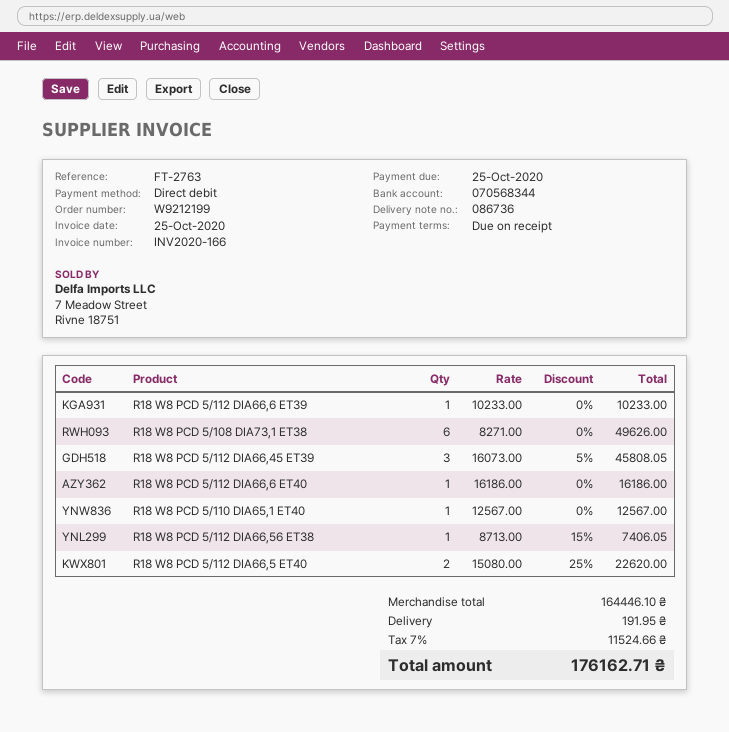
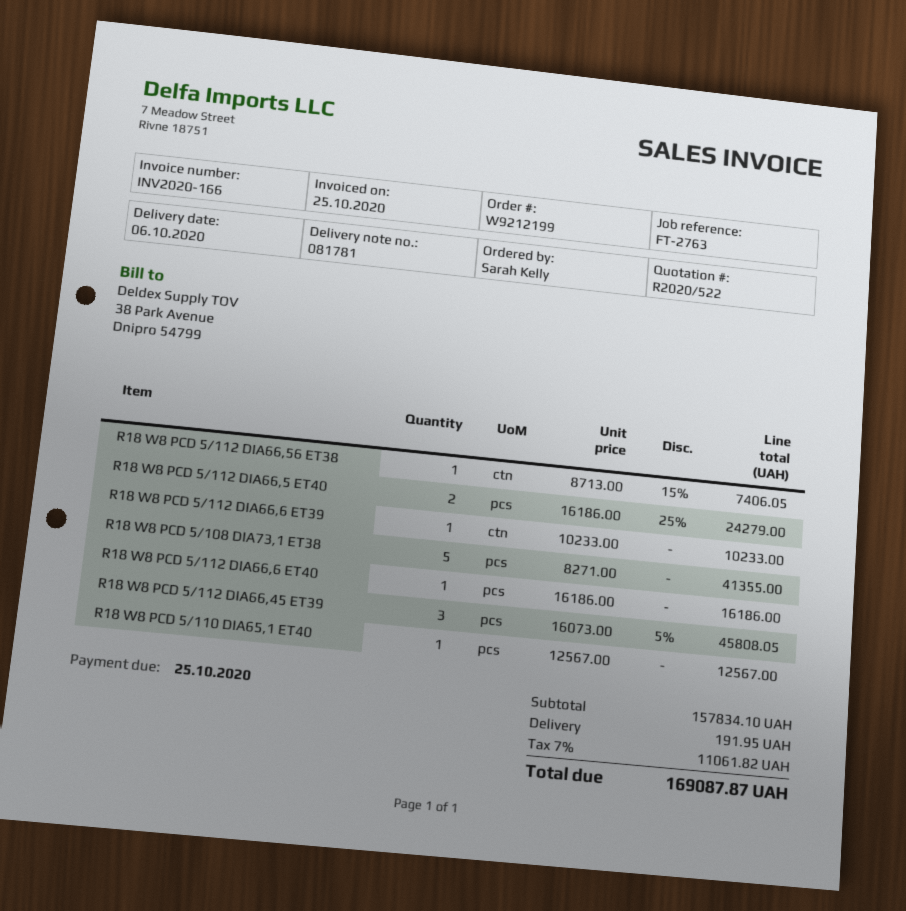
delivery note number: 086736 -> 081781
R18 W8 PCD 5/108 DIA73,1 ET38: 6 x 8271.00 = 49626.00 -> 5 x 8271.00 = 41355.00
R18 W8 PCD 5/112 DIA66,5 ET40: 2 x 15080.00 - 25% = 22620.00 -> 2 x 16186.00 - 25% = 24279.00
subtotal: 164446.10 -> 157834.10
tax: 7% = 11524.66 -> 7% = 11061.82
total: 176162.71 -> 169087.87

